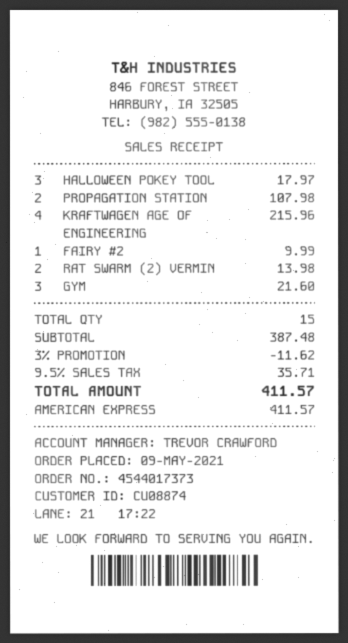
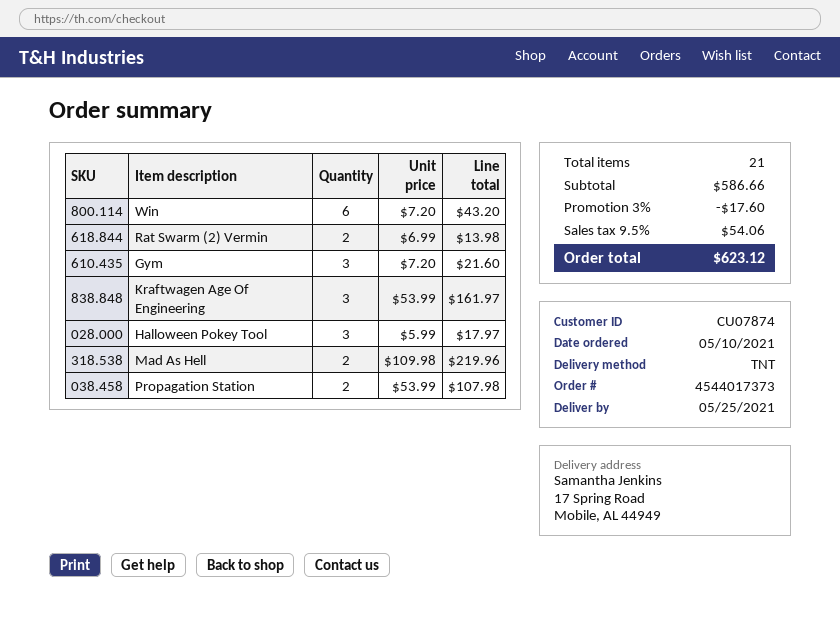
order date: 2021-05-09 -> 2021-05-10
customer number: CU08874 -> CU07874
KRAFTWAGEN AGE OF ENGINEERING: 4 for 215.96 -> 3 for 161.97
FAIRY #2: 1 for 9.99 -> none
Win: none -> 6 for 43.20
Mad As Hell: none -> 2 for 219.96
total quantity: 15 -> 21
subtotal: 387.48 -> 586.66
discount: 3% = 11.62 -> 3% = 17.60
tax: 9.5% = 35.71 -> 9.5% = 54.06
total: 411.57 -> 623.12

